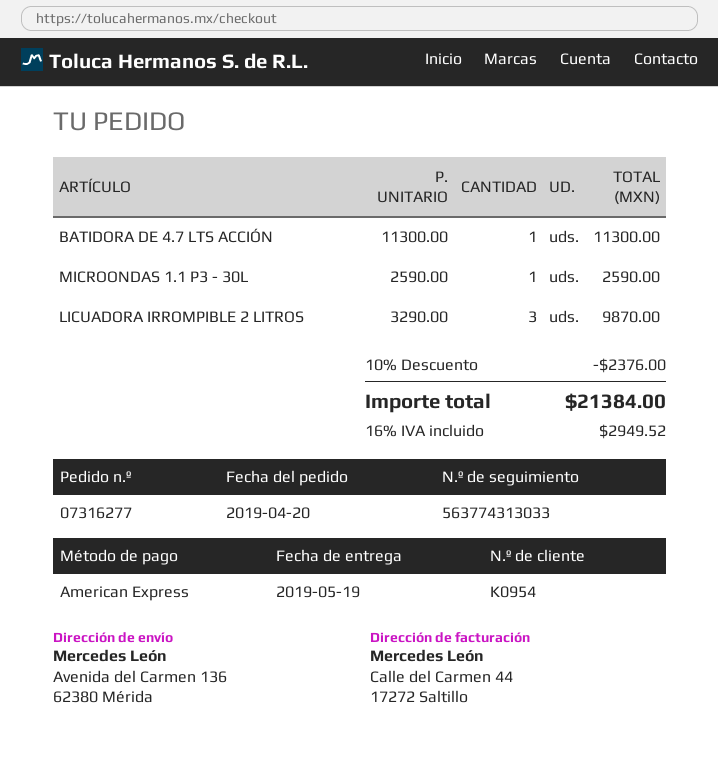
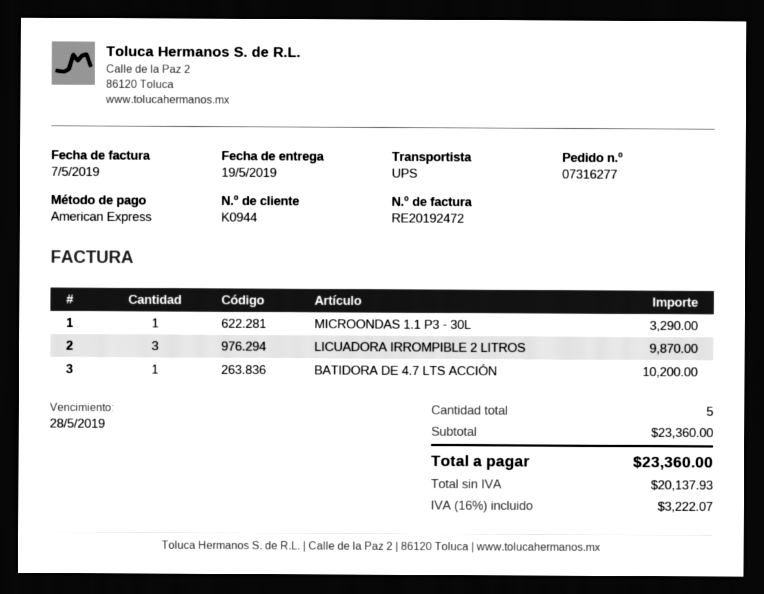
customer number: K0954 -> K0944
BATIDORA DE 4.7 LTS ACCIÓN: 1 for 11300.00 -> 1 for 10200.00
MICROONDAS 1.1 P3 - 30L: 1 for 2590.00 -> 1 for 3290.00
discount: 10% = 2376.00 -> none
tax: 16% = 2949.52 -> 16% = 3222.07
total: 21384.00 -> 23360.00

